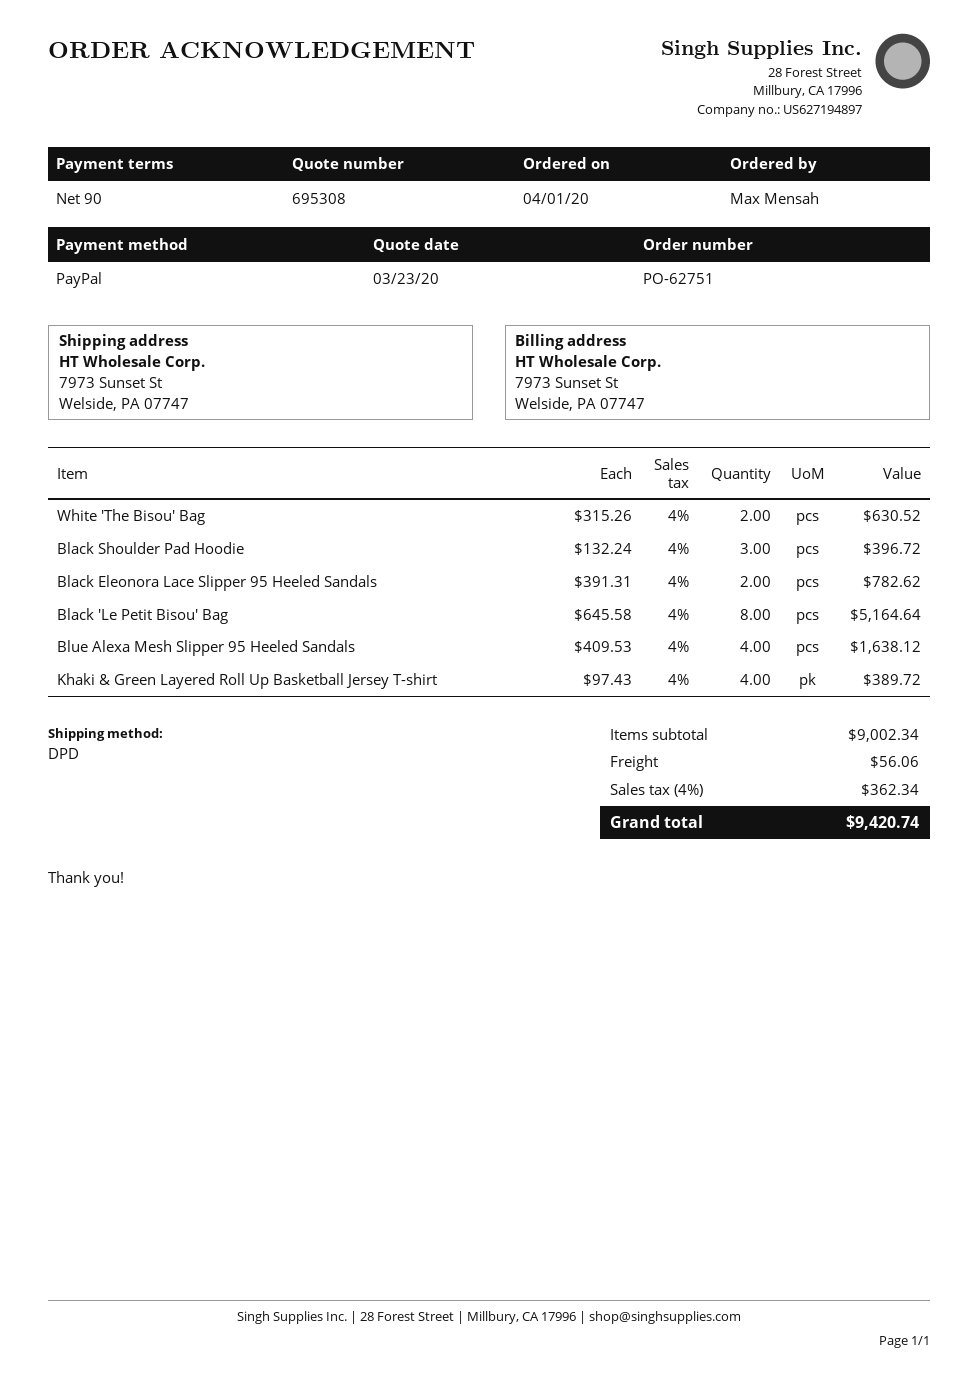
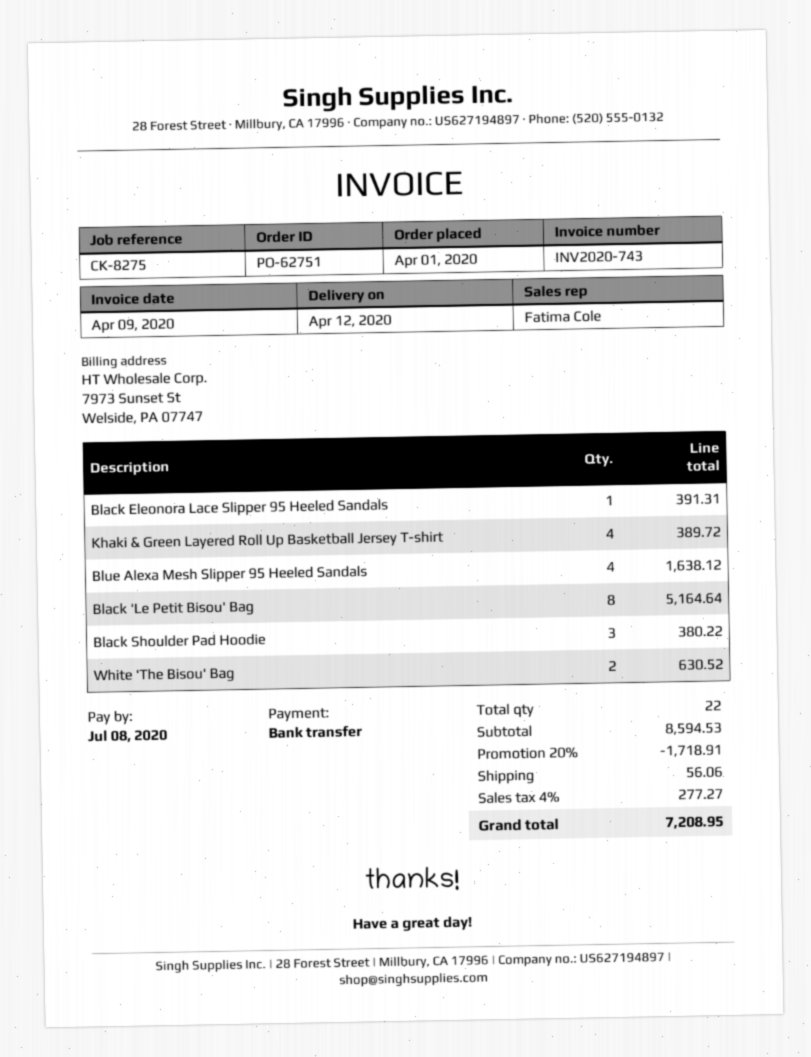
payment method: PayPal -> bank transfer
Black Shoulder Pad Hoodie: 3 for 396.72 -> 3 for 380.22
Black Eleonora Lace Slipper 95 Heeled Sandals: 2 for 782.62 -> 1 for 391.31
subtotal: 9002.34 -> 8594.53
discount: none -> 20% = 1718.91
tax: 4% = 362.34 -> 4% = 277.27
total: 9420.74 -> 7208.95

